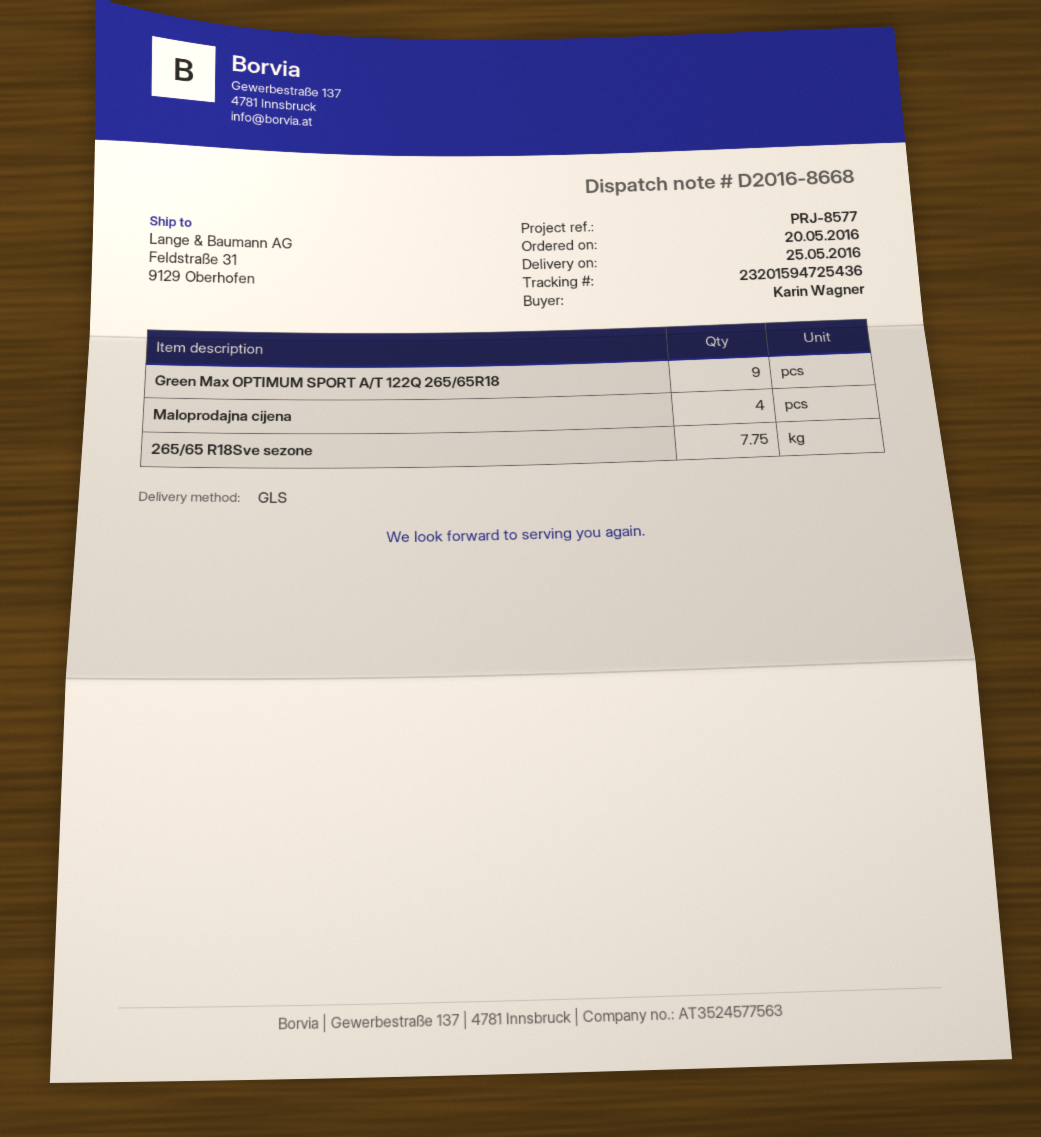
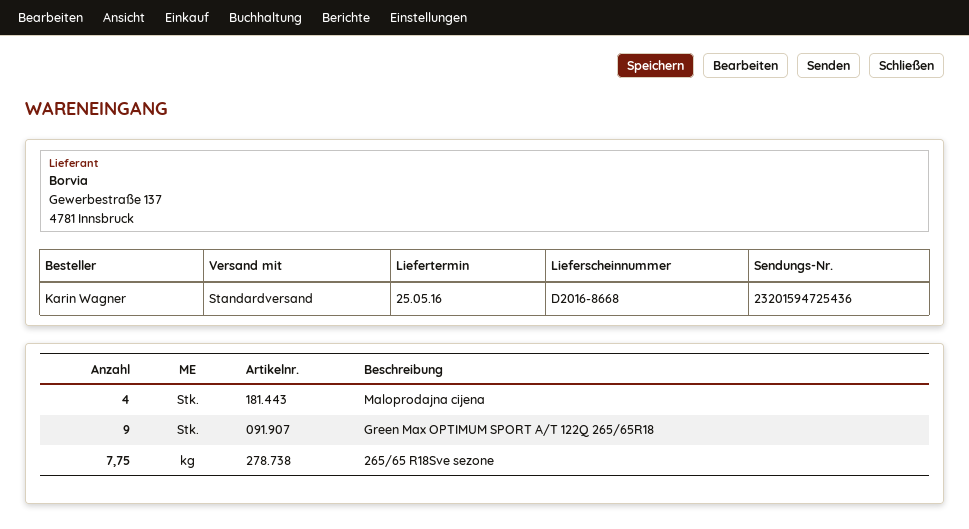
shipping method: GLS -> standard

